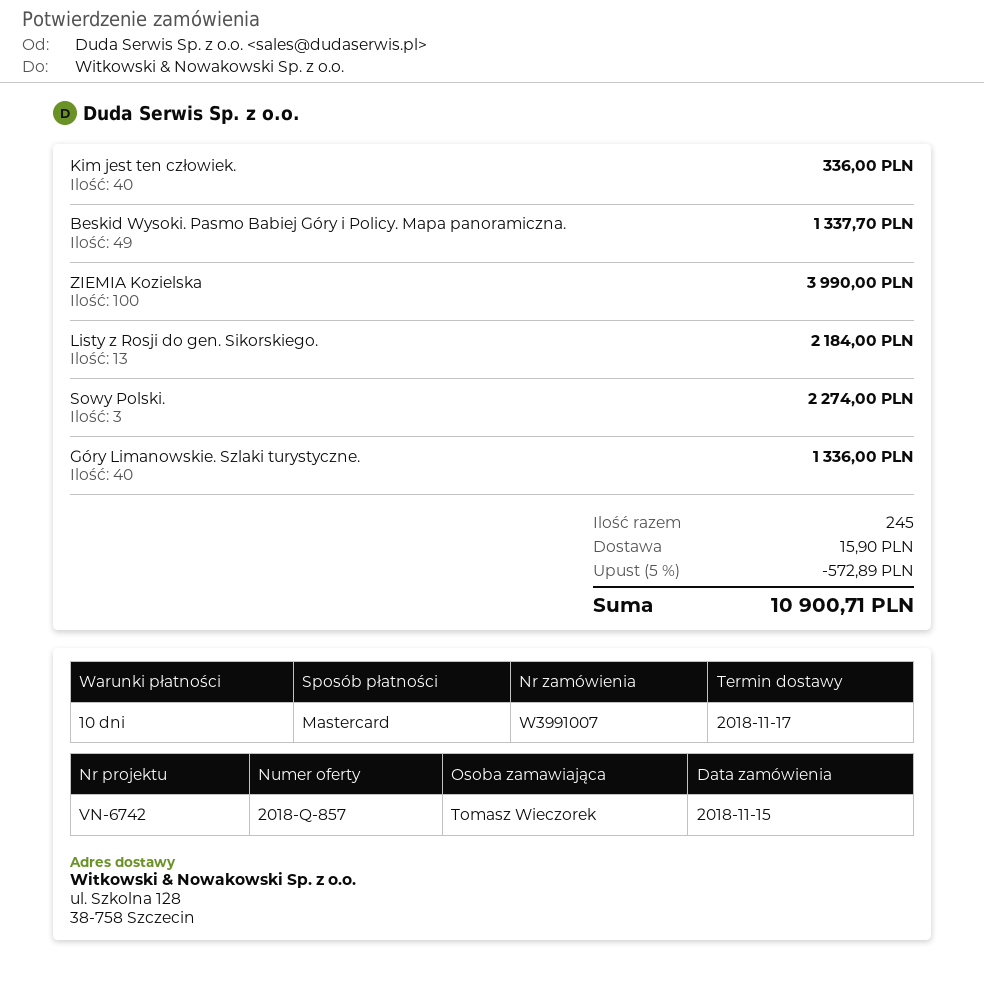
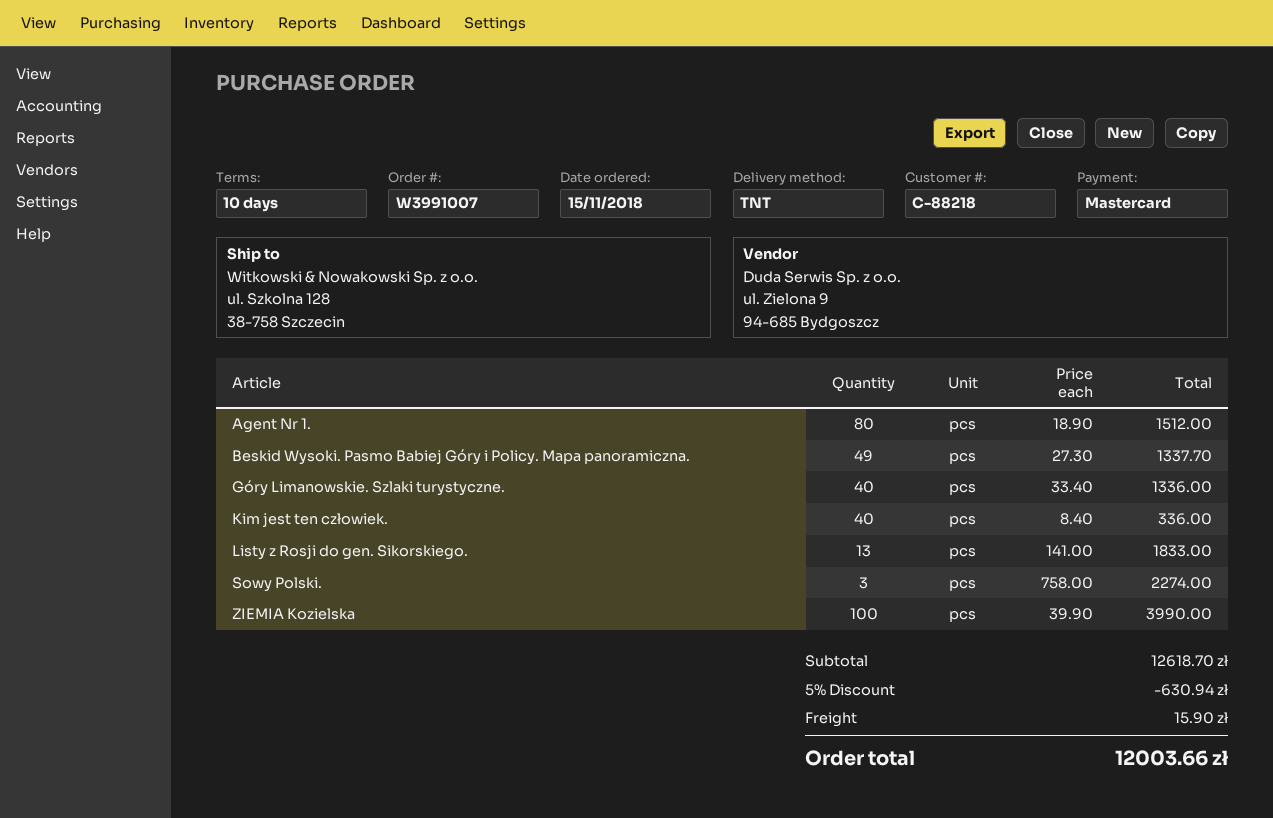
Listy z Rosji do gen. Sikorskiego.: 13 for 2184.00 -> 13 for 1833.00
Agent Nr 1.: none -> 80 for 1512.00
discount: 5% = 572.89 -> 5% = 630.94
total: 10900.71 -> 12003.66

